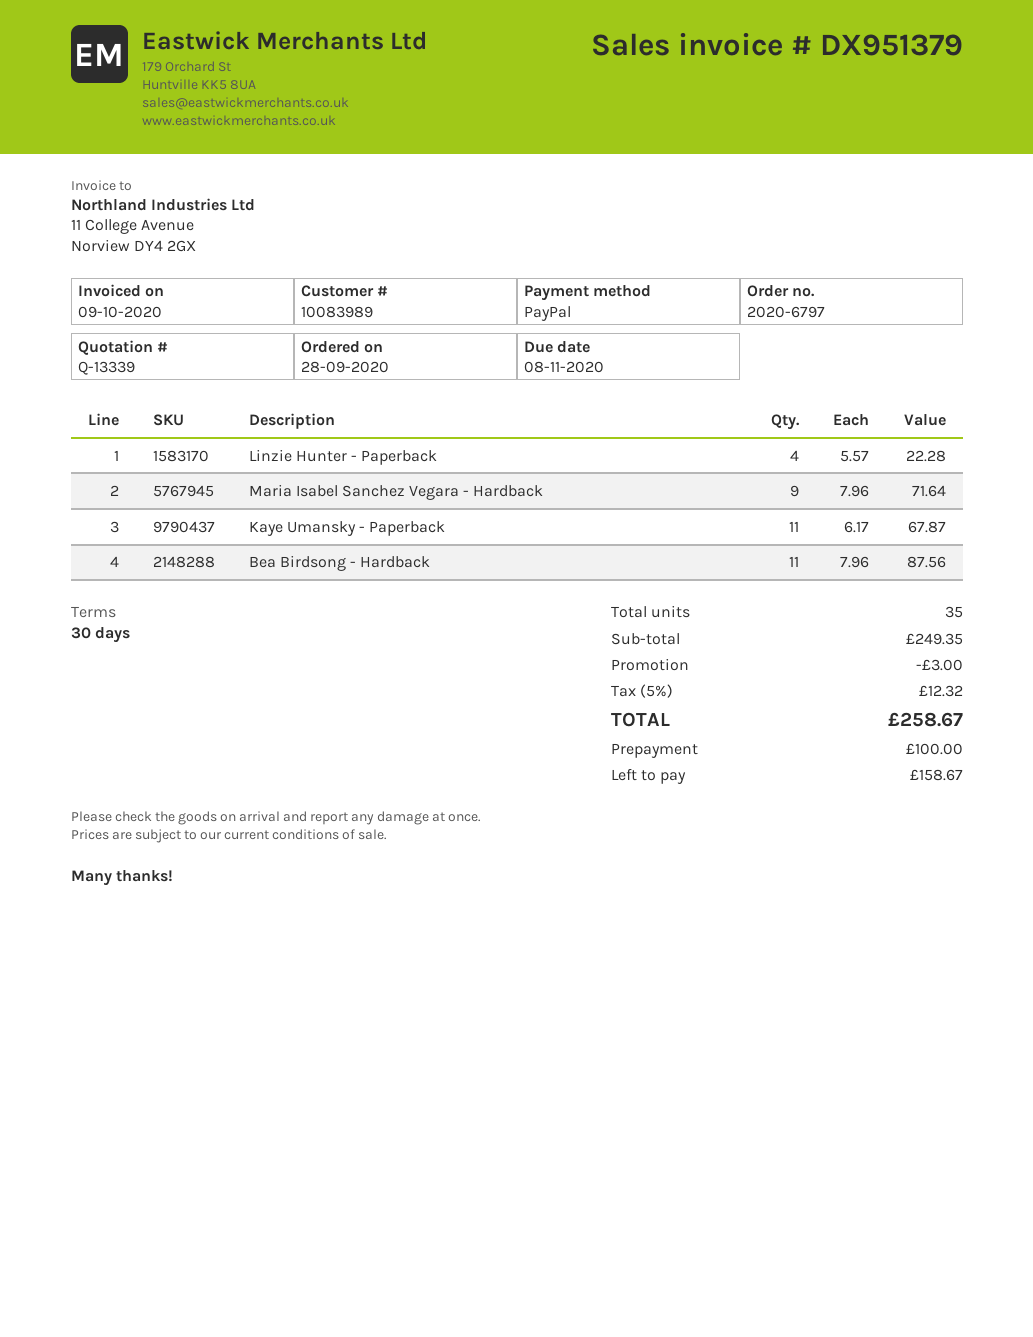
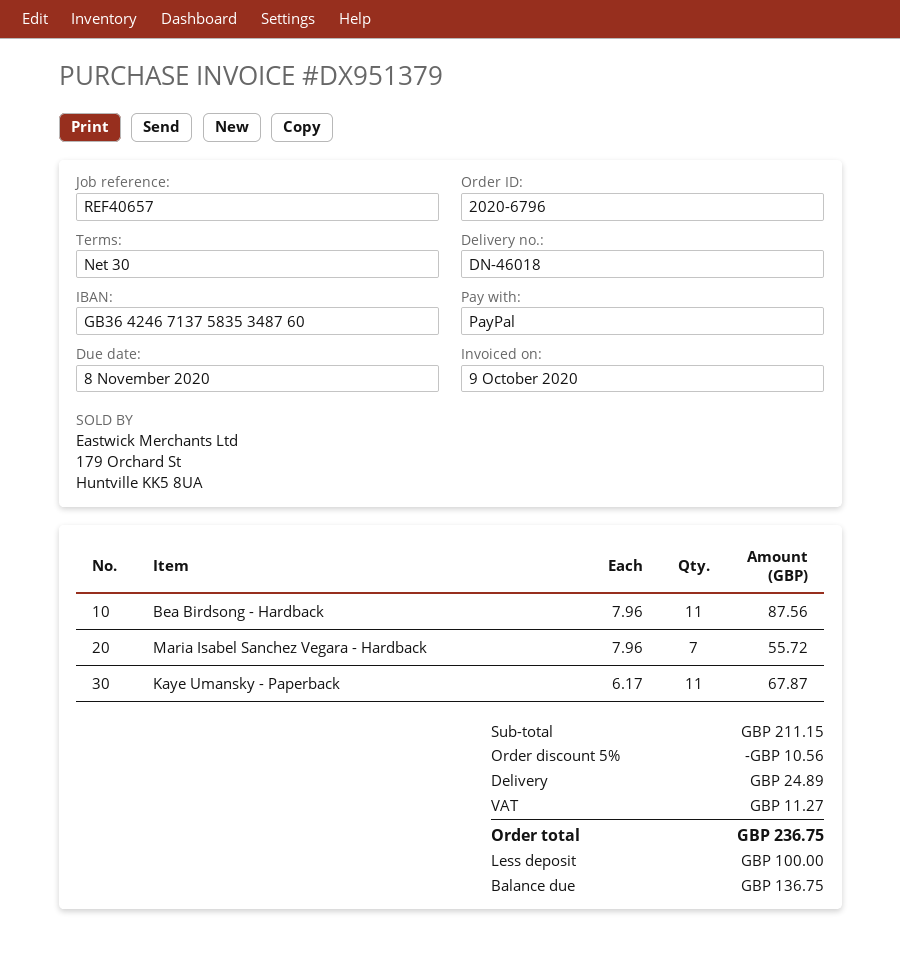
order number: 2020-6797 -> 2020-6796
Linzie Hunter - Paperback: 4 x 5.57 = 22.28 -> none
Maria Isabel Sanchez Vegara - Hardback: 9 x 7.96 = 71.64 -> 7 x 7.96 = 55.72
subtotal: 249.35 -> 211.15
discount: 3.00 -> 10.56
shipping: none -> 24.89
tax: 12.32 -> 11.27
total: 258.67 -> 236.75
balance: 158.67 -> 136.75

